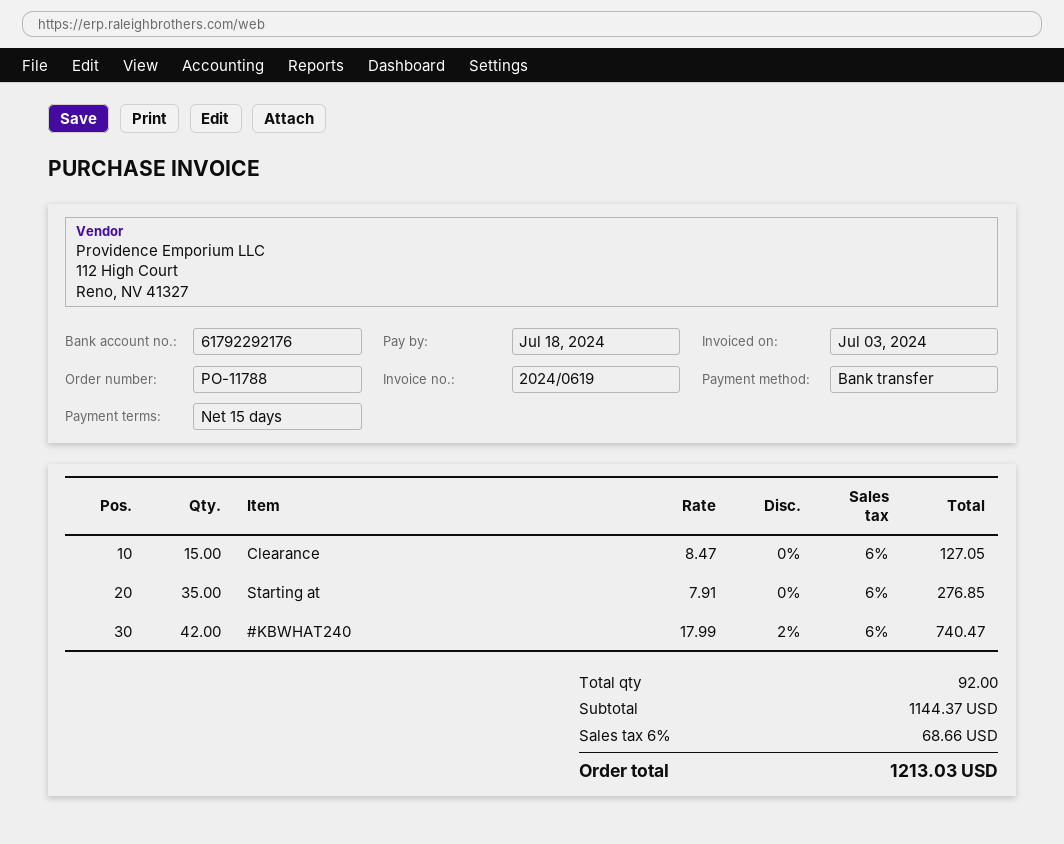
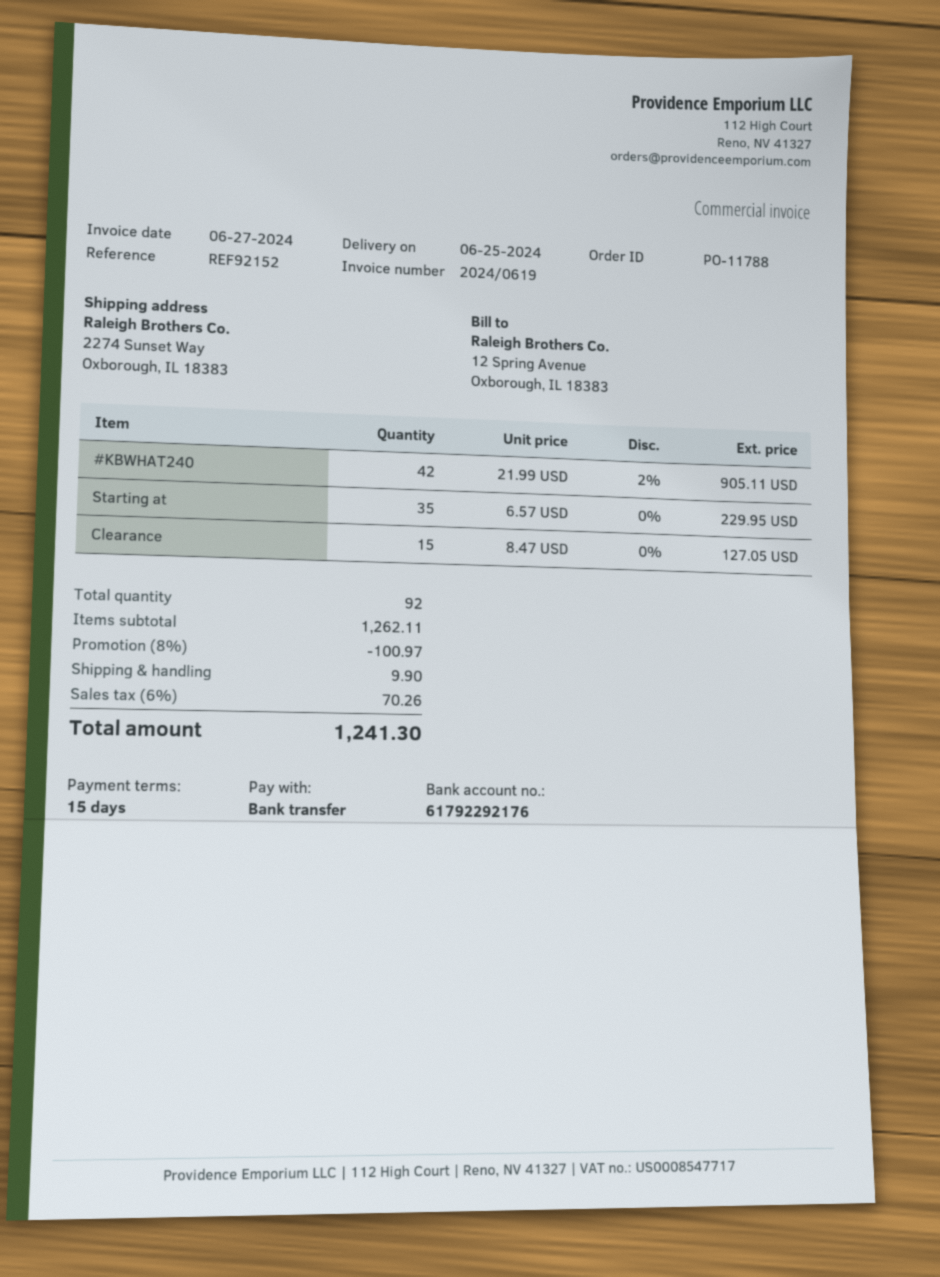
invoice date: 2024-07-03 -> 2024-06-27
Starting at: 35 x 7.91 = 276.85 -> 35 x 6.57 = 229.95
#KBWHAT240: 42 x 17.99 - 2% = 740.47 -> 42 x 21.99 - 2% = 905.11
subtotal: 1144.37 -> 1262.11
discount: none -> 8% = 100.97
shipping: none -> 9.90
tax: 6% = 68.66 -> 6% = 70.26
total: 1213.03 -> 1241.30

